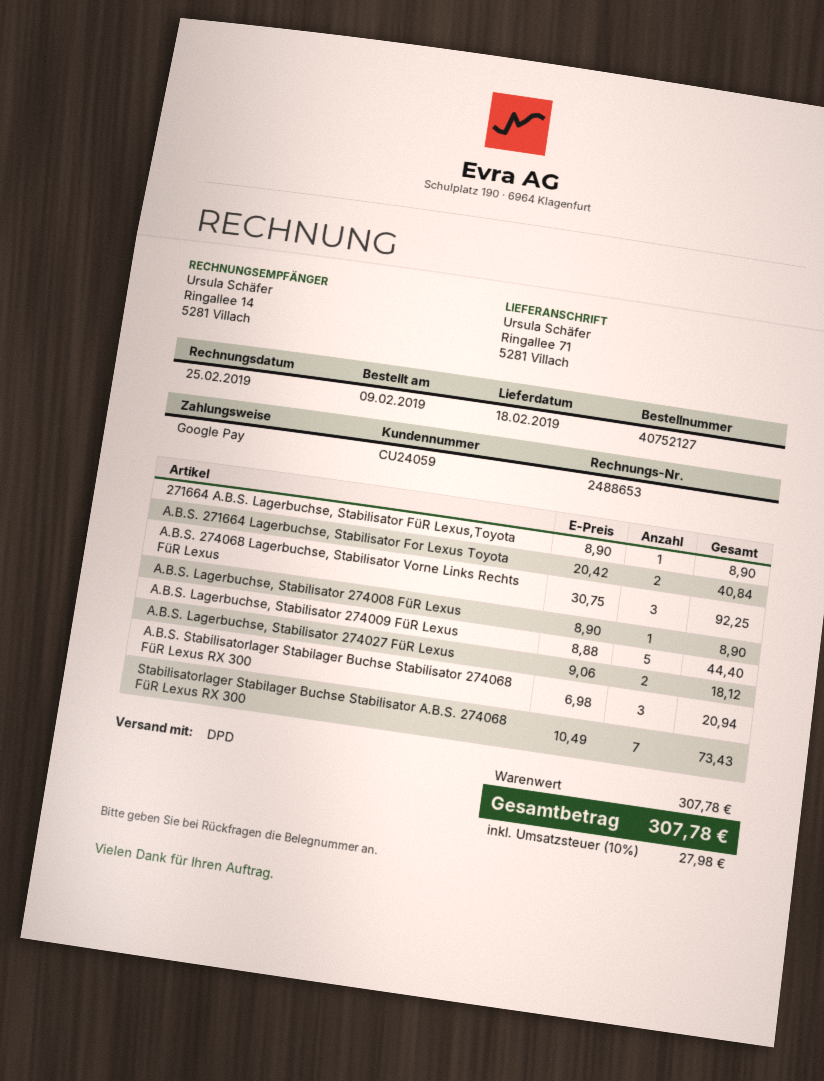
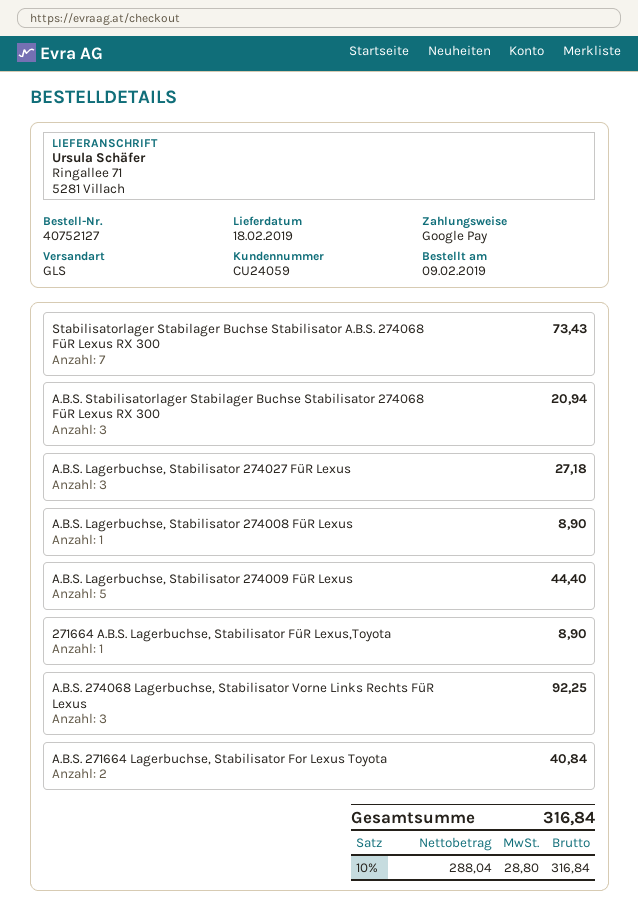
shipping method: DPD -> GLS
A.B.S. Lagerbuchse, Stabilisator 274027 FüR Lexus: 2 for 18.12 -> 3 for 27.18
tax: 10% = 27.98 -> 10% = 28.80
total: 307.78 -> 316.84

